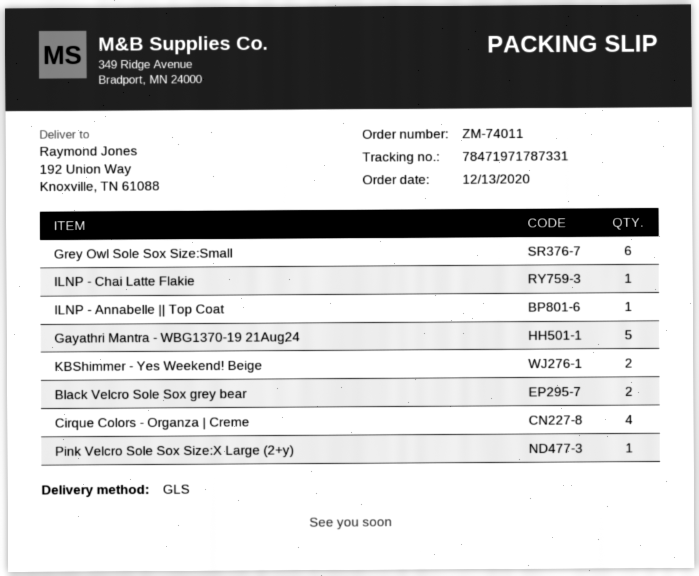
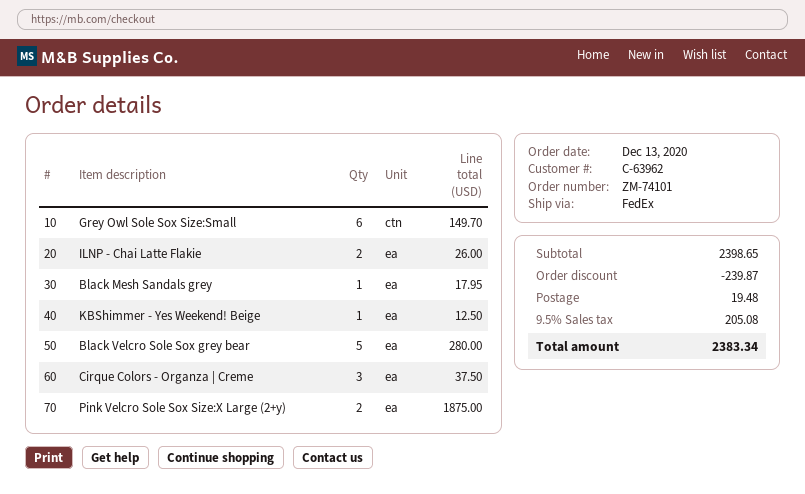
order number: ZM-74011 -> ZM-74101
shipping method: GLS -> FedEx
ILNP - Chai Latte Flakie: 1 -> 2
ILNP - Annabelle || Top Coat: 1 -> none
Gayathri Mantra - WBG1370-19 21Aug24: 5 -> none
KBShimmer - Yes Weekend! Beige: 2 -> 1
Black Velcro Sole Sox grey bear: 2 -> 5
Cirque Colors - Organza | Creme: 4 -> 3
Pink Velcro Sole Sox Size:X Large (2+y): 1 -> 2
Black Mesh Sandals grey: none -> 1

